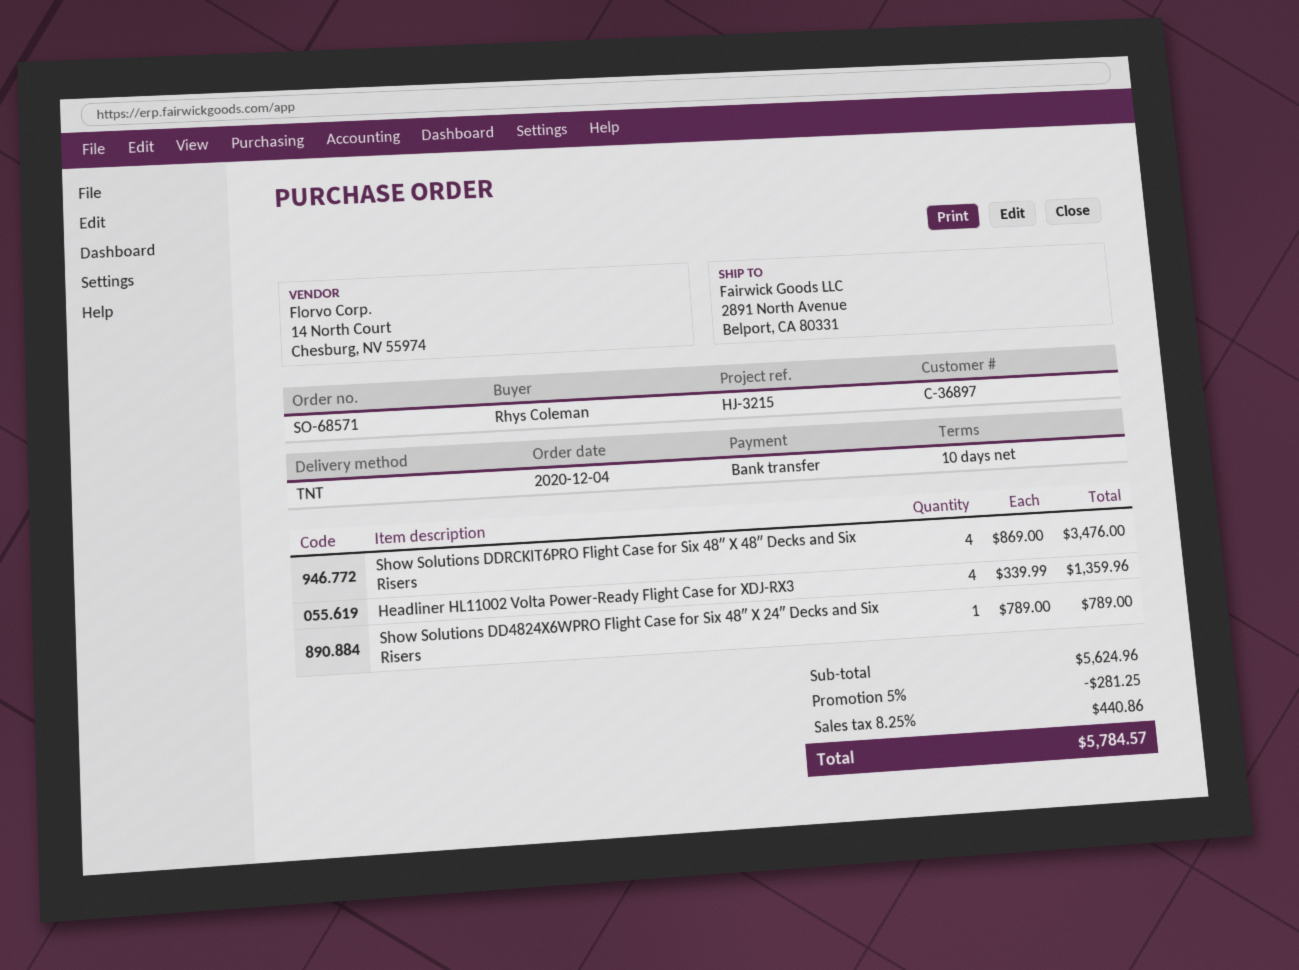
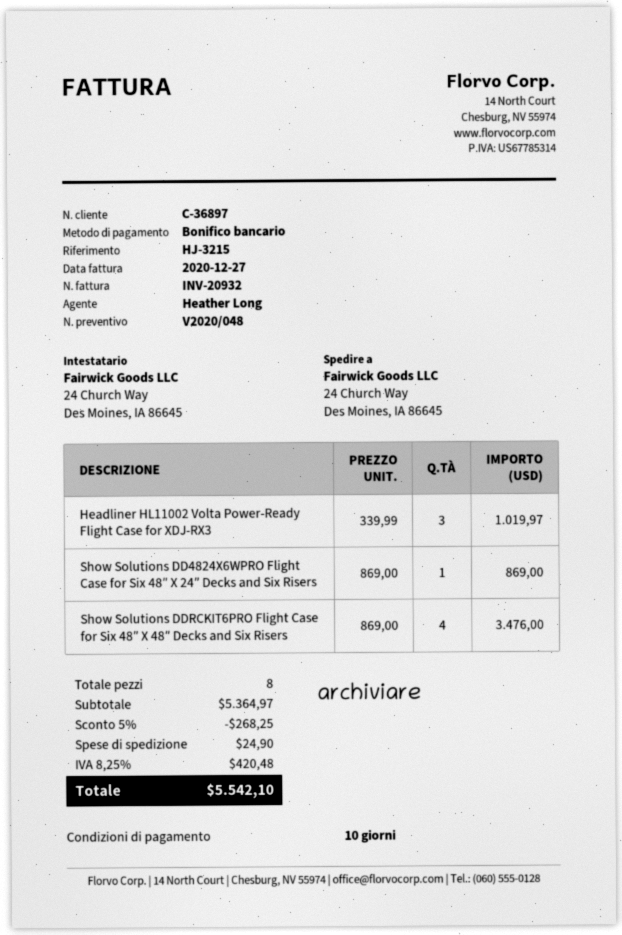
ship to: 2891 North Avenue, Belport, CA 80331 -> 24 Church Way, Des Moines, IA 86645
Headliner HL11002 Volta Power-Ready Flight Case for XDJ-RX3: 4 x 339.99 = 1359.96 -> 3 x 339.99 = 1019.97
Show Solutions DD4824X6WPRO Flight Case for Six 48″ X 24″ Decks and Six Risers: 1 x 789.00 = 789.00 -> 1 x 869.00 = 869.00
subtotal: 5624.96 -> 5364.97
discount: 5% = 281.25 -> 5% = 268.25
shipping: none -> 24.90
tax: 8.25% = 440.86 -> 8.25% = 420.48
total: 5784.57 -> 5542.10

